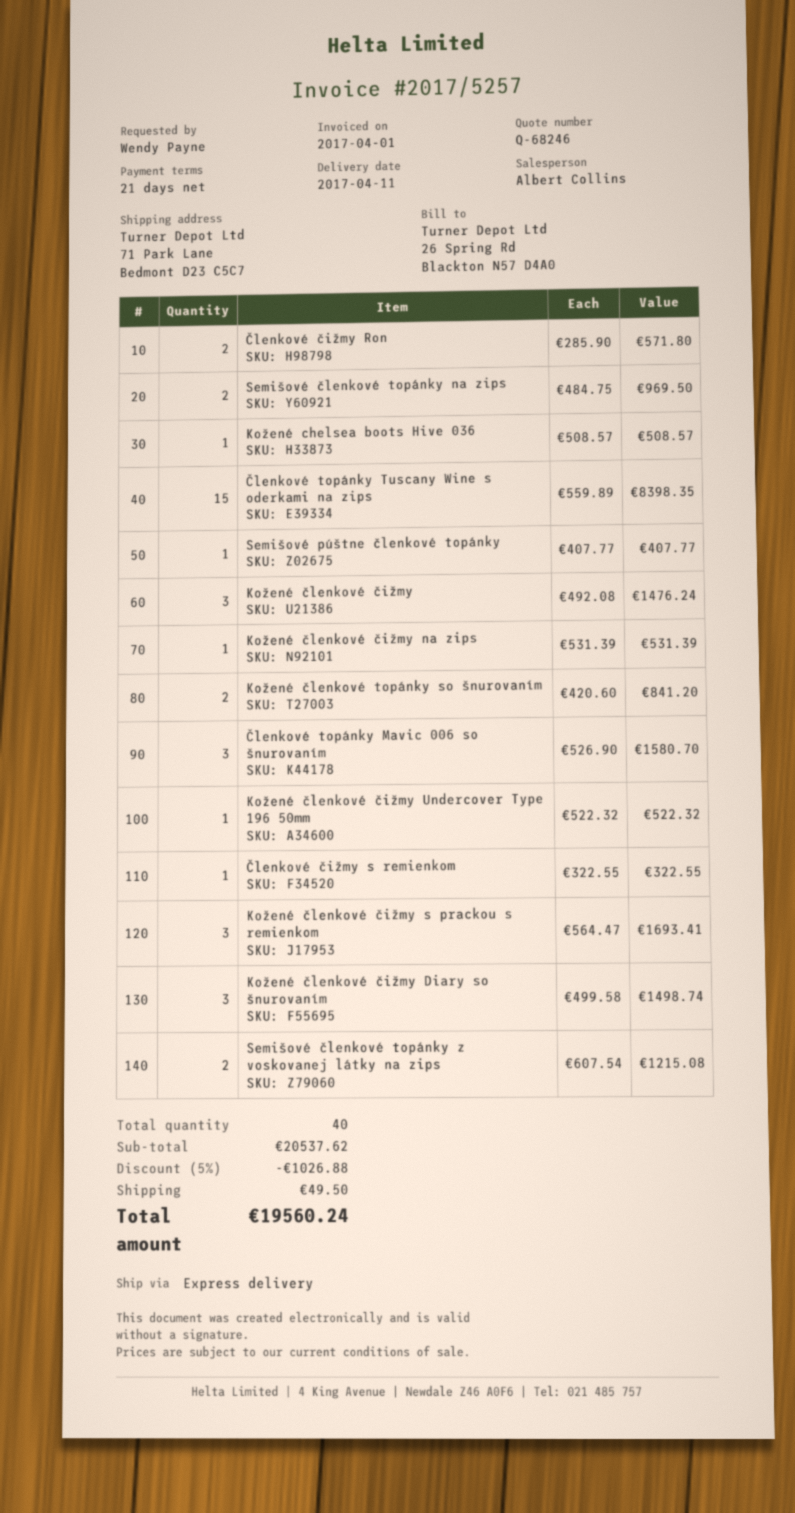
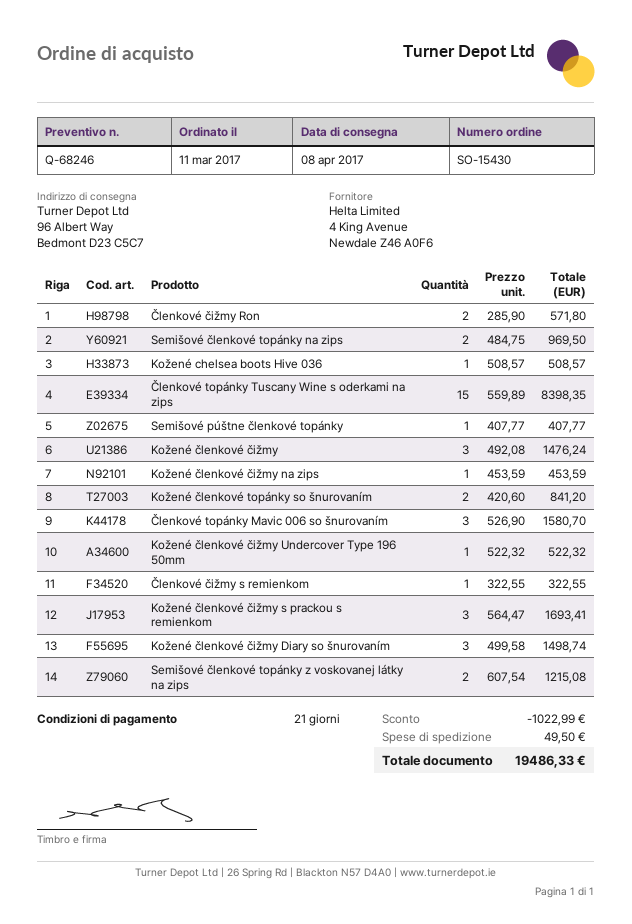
delivery date: 2017-04-11 -> 2017-04-08
ship to: 71 Park Lane, Bedmont D23 C5C7 -> 96 Albert Way, Bedmont D23 C5C7
Kožené členkové čižmy na zips: 1 x 531.39 = 531.39 -> 1 x 453.59 = 453.59
discount: 1026.88 -> 1022.99
total: 19560.24 -> 19486.33

